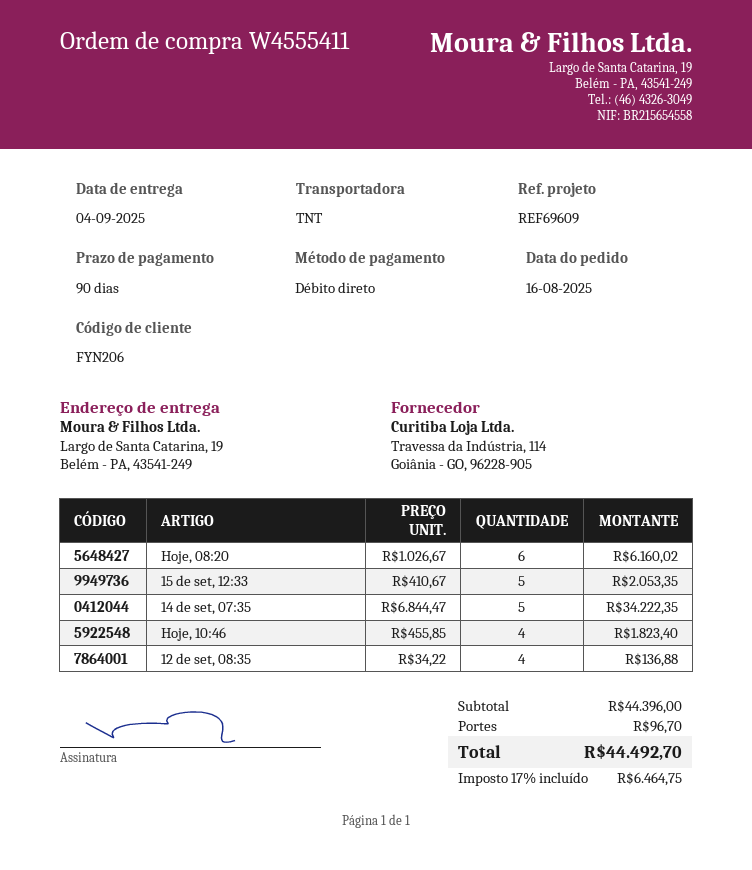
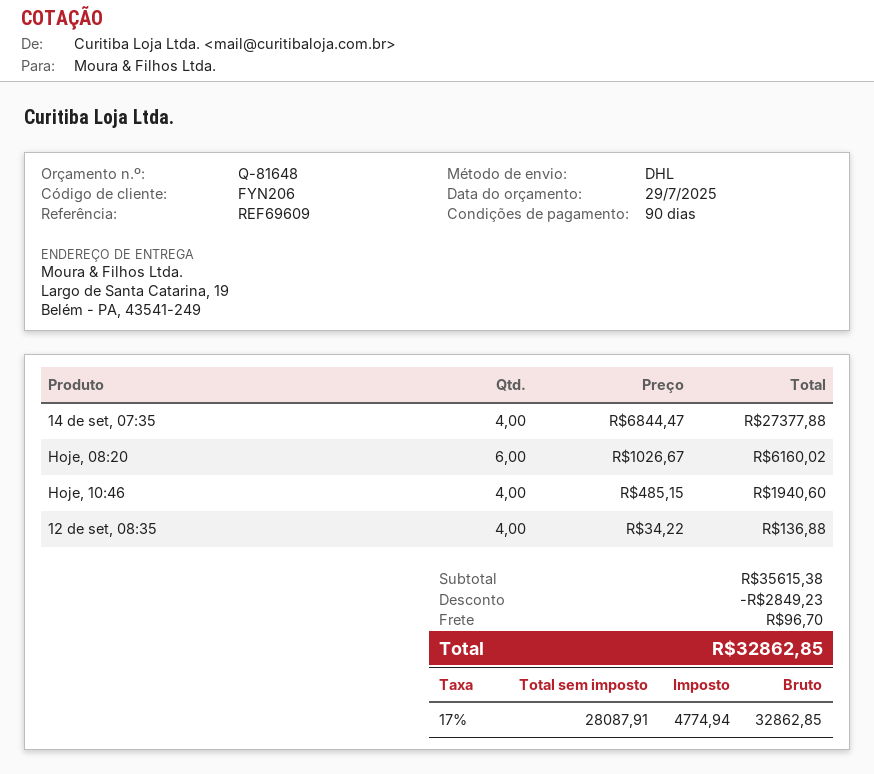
shipping method: TNT -> DHL
15 de set, 12:33: 5 x 410.67 = 2053.35 -> none
14 de set, 07:35: 5 x 6844.47 = 34222.35 -> 4 x 6844.47 = 27377.88
Hoje, 10:46: 4 x 455.85 = 1823.40 -> 4 x 485.15 = 1940.60
subtotal: 44396.00 -> 35615.38
discount: none -> 2849.23
tax: 17% = 6464.75 -> 17% = 4774.94
total: 44492.70 -> 32862.85

